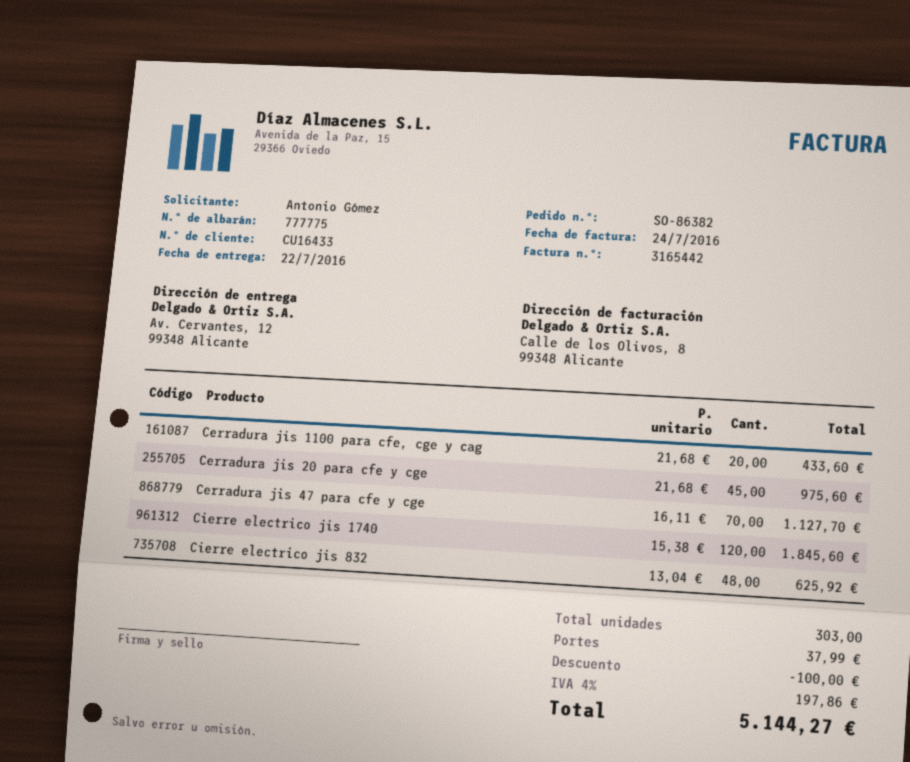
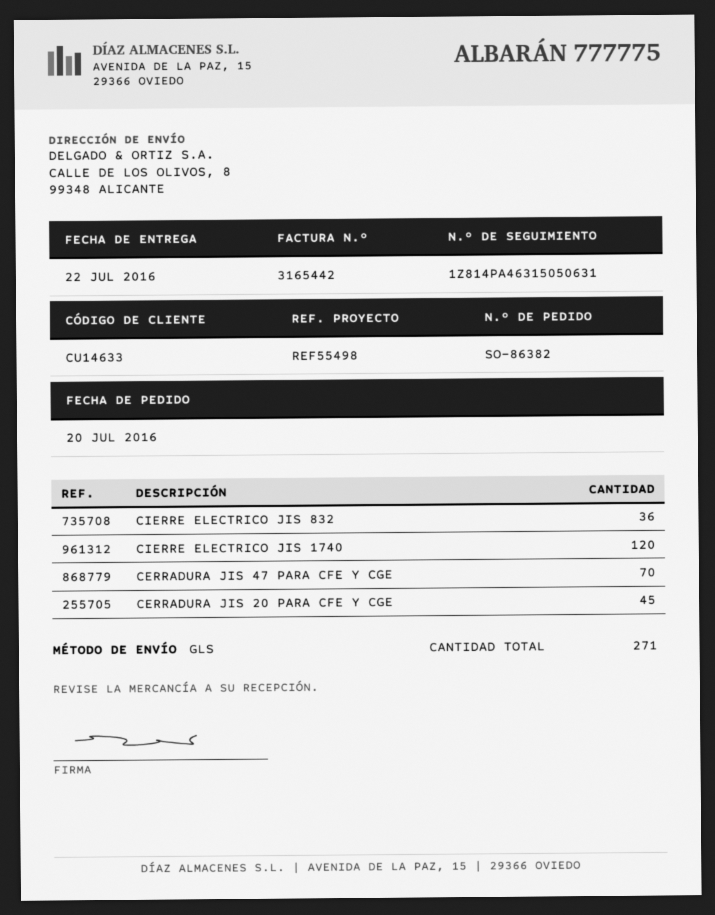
customer number: CU16433 -> CU14633
ship to: Av. Cervantes, 12, 99348 Alicante -> CALLE DE LOS OLIVOS, 8, 99348 ALICANTE
Cerradura jis 1100 para cfe, cge y cag: 20 -> none
Cierre electrico jis 832: 48 -> 36
total quantity: 303 -> 271

